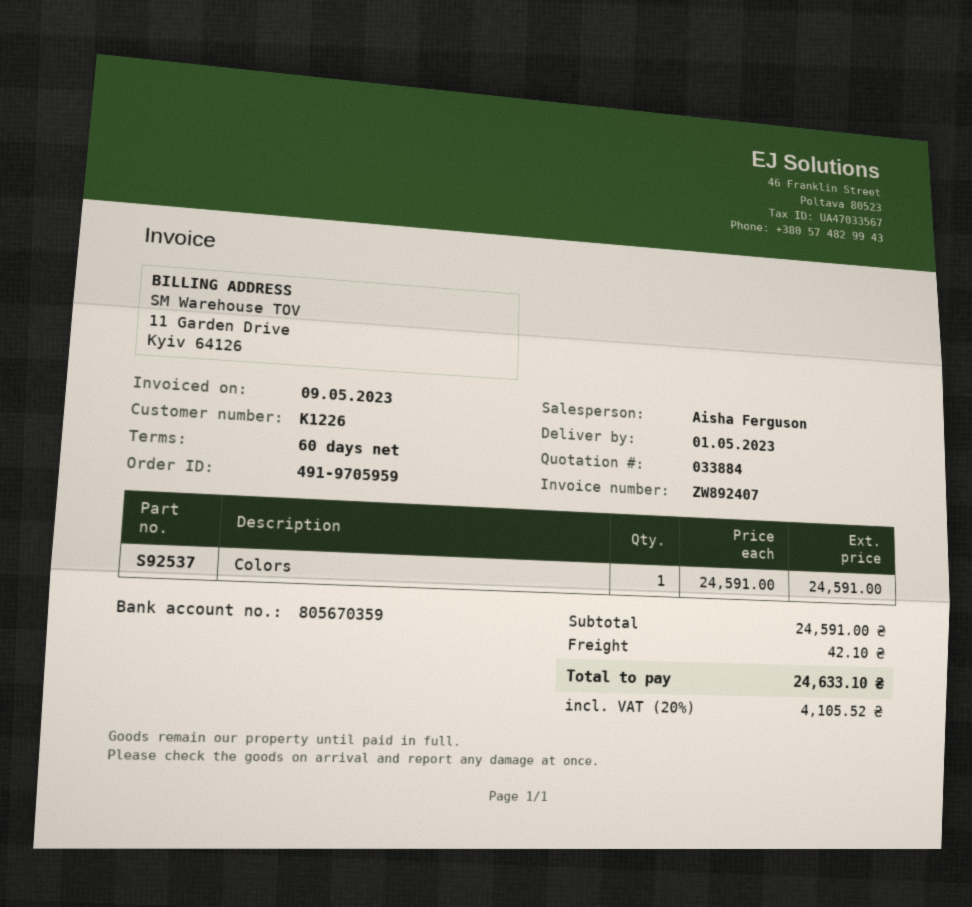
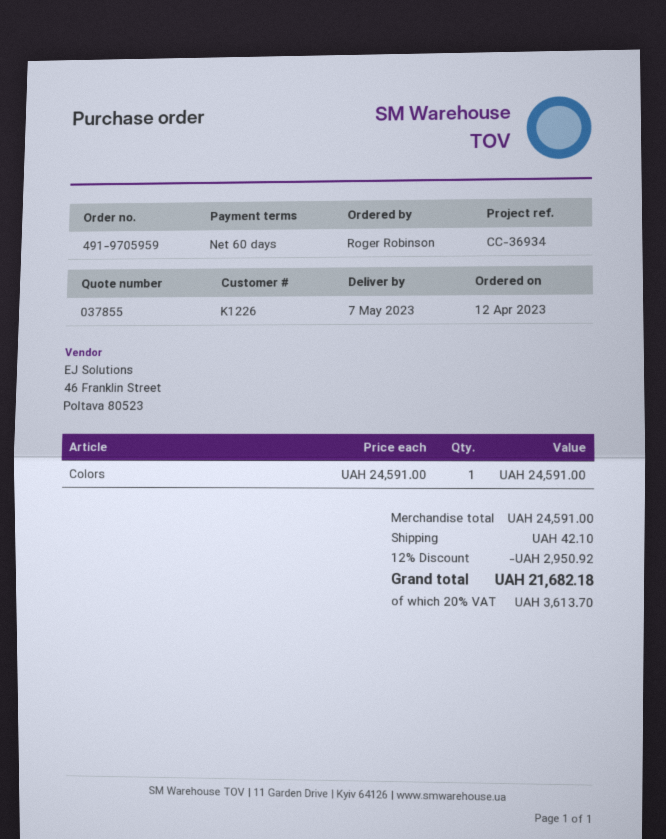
quote number: 033884 -> 037855
delivery date: 2023-05-01 -> 2023-05-07
discount: none -> 12% = 2950.92
tax: 20% = 4105.52 -> 20% = 3613.70
total: 24633.10 -> 21682.18

